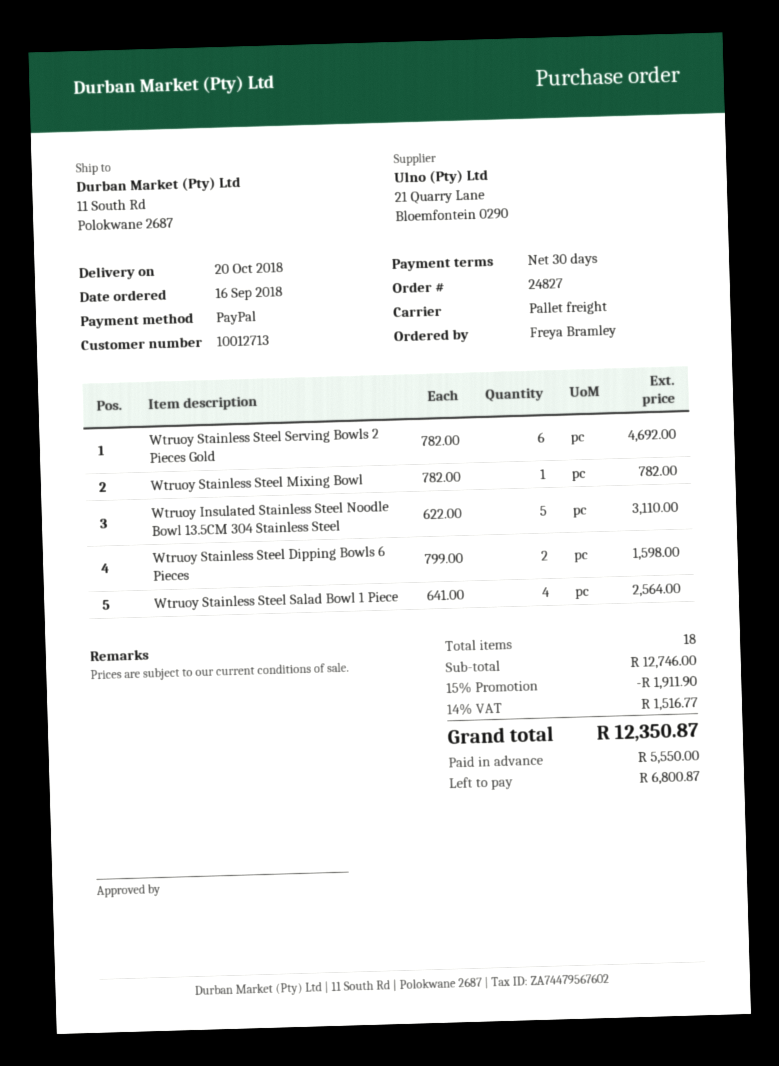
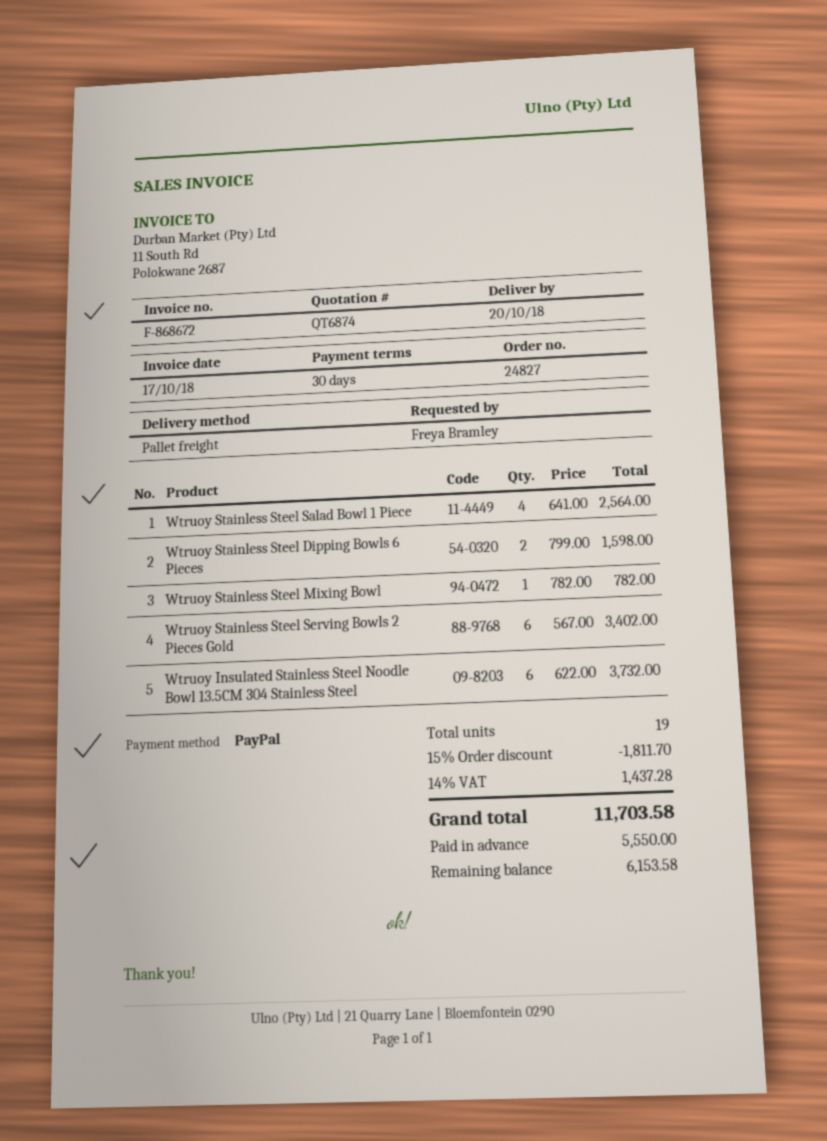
Wtruoy Stainless Steel Serving Bowls 2 Pieces Gold: 6 x 782.00 = 4692.00 -> 6 x 567.00 = 3402.00
Wtruoy Insulated Stainless Steel Noodle Bowl 13.5CM 304 Stainless Steel: 5 x 622.00 = 3110.00 -> 6 x 622.00 = 3732.00
total quantity: 18 -> 19
discount: 15% = 1911.90 -> 15% = 1811.70
tax: 14% = 1516.77 -> 14% = 1437.28
total: 12350.87 -> 11703.58
balance: 6800.87 -> 6153.58

